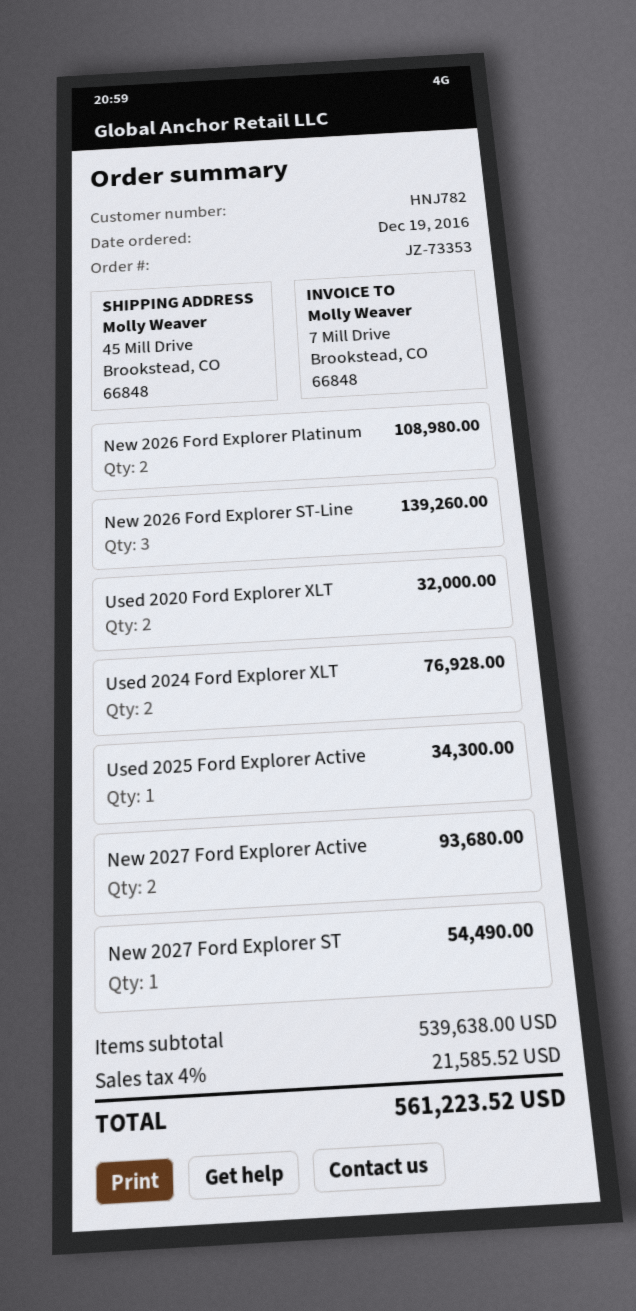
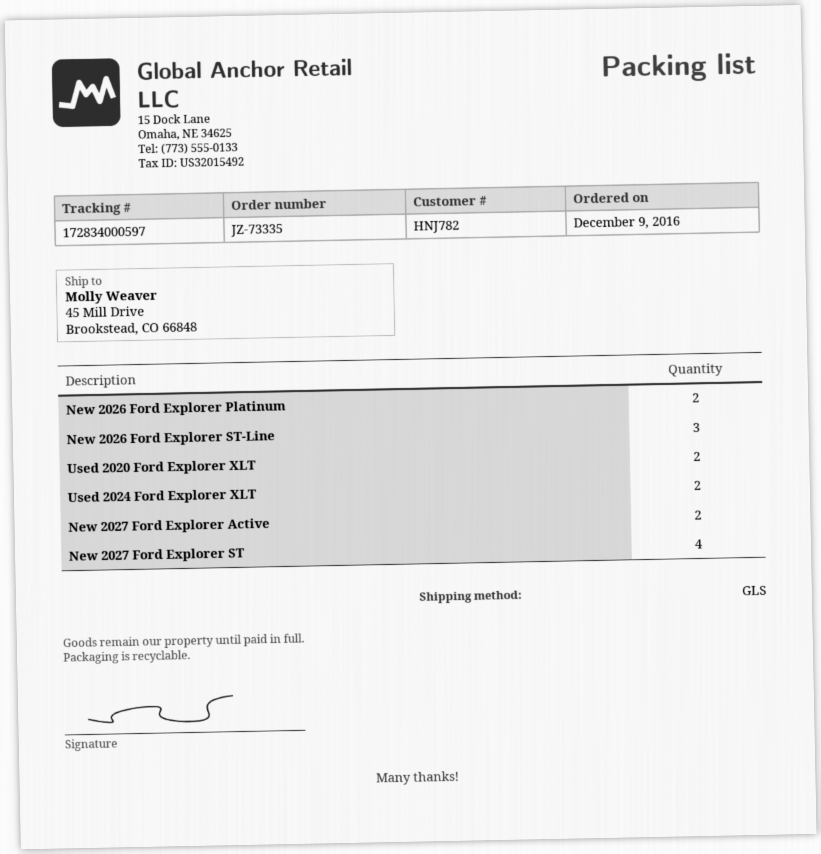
order number: JZ-73353 -> JZ-73335
order date: 2016-12-19 -> 2016-12-09
Used 2025 Ford Explorer Active: 1 -> none
New 2027 Ford Explorer ST: 1 -> 4

